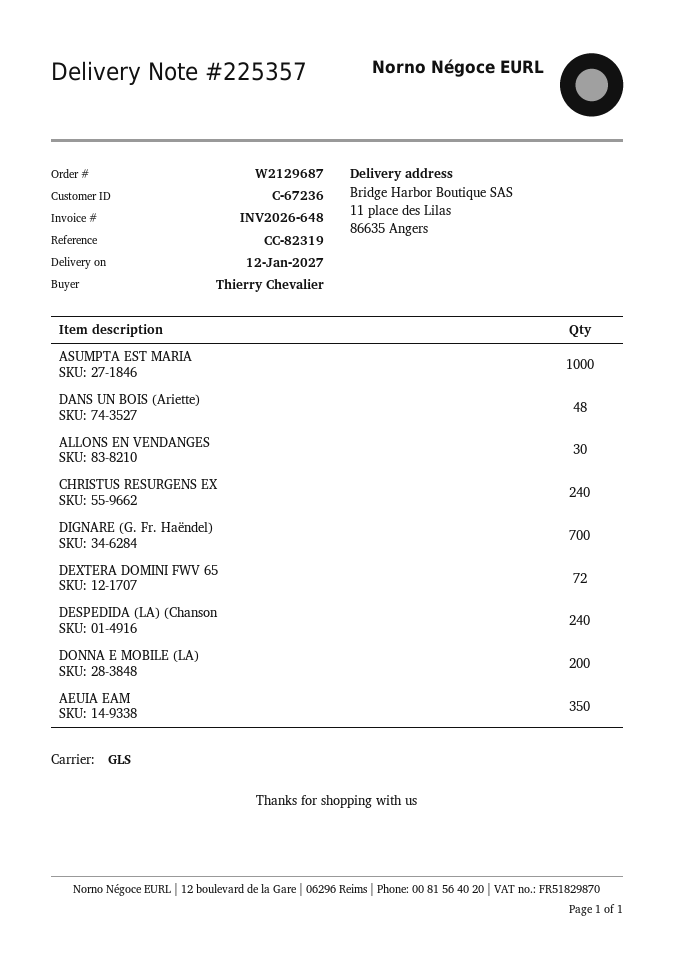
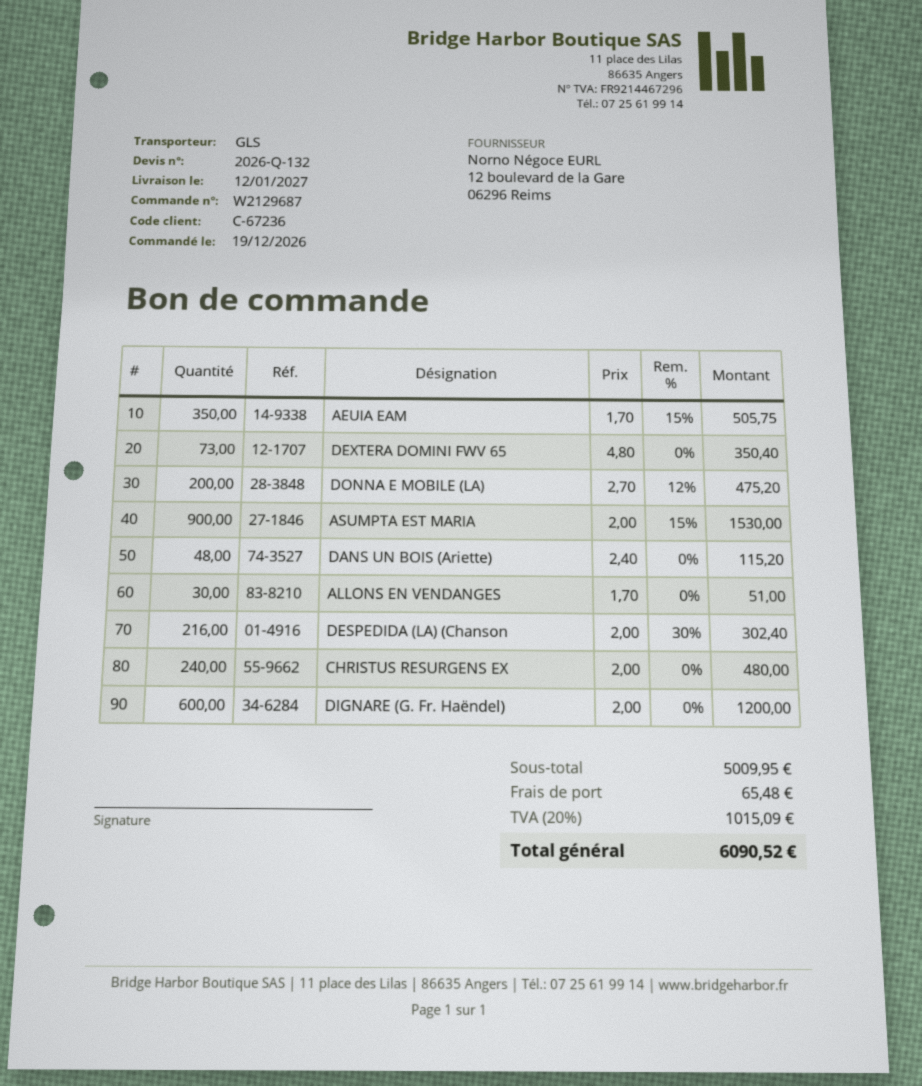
ASUMPTA EST MARIA: 1000 -> 900
DIGNARE (G. Fr. Haëndel): 700 -> 600
DEXTERA DOMINI FWV 65: 72 -> 73
DESPEDIDA (LA) (Chanson: 240 -> 216

